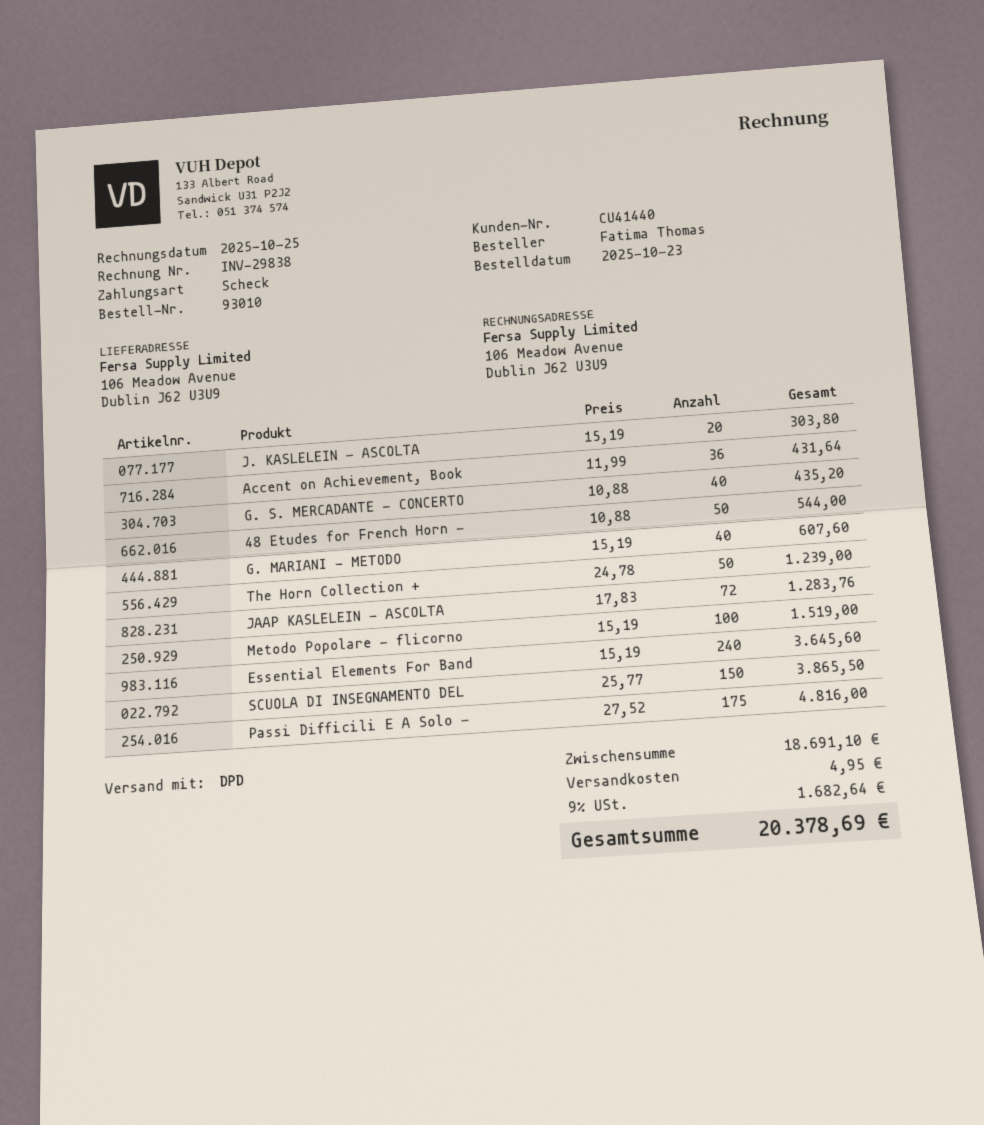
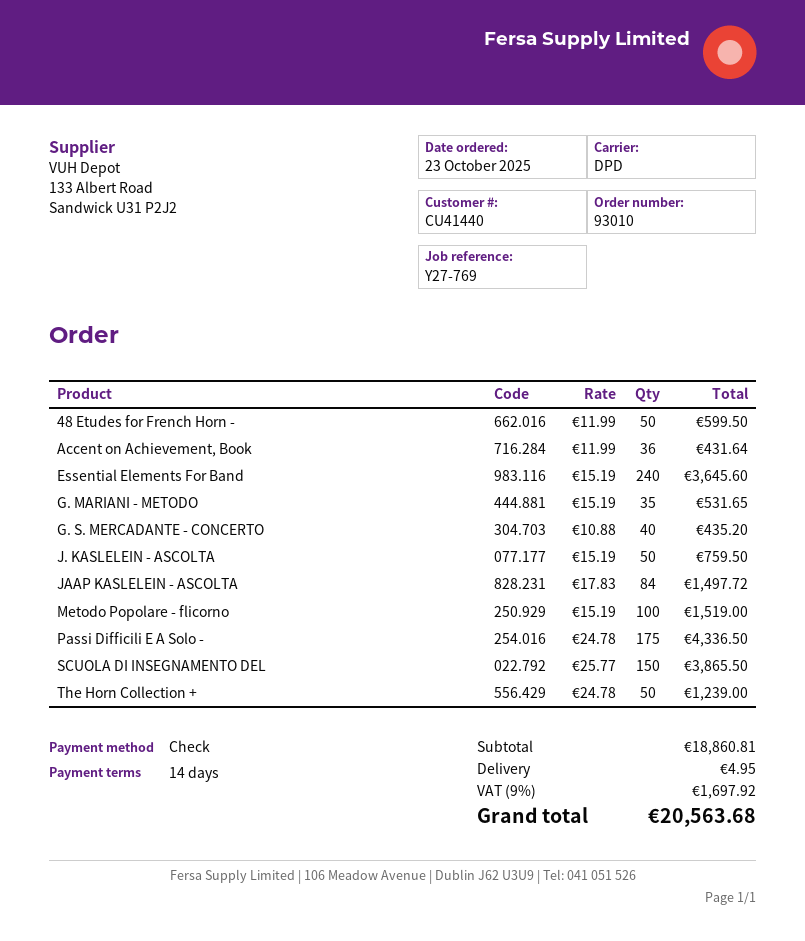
J. KASLELEIN - ASCOLTA: 20 x 15.19 = 303.80 -> 50 x 15.19 = 759.50
48 Etudes for French Horn -: 50 x 10.88 = 544.00 -> 50 x 11.99 = 599.50
G. MARIANI - METODO: 40 x 15.19 = 607.60 -> 35 x 15.19 = 531.65
JAAP KASLELEIN - ASCOLTA: 72 x 17.83 = 1283.76 -> 84 x 17.83 = 1497.72
Passi Difficili E A Solo -: 175 x 27.52 = 4816.00 -> 175 x 24.78 = 4336.50
subtotal: 18691.10 -> 18860.81
tax: 9% = 1682.64 -> 9% = 1697.92
total: 20378.69 -> 20563.68

